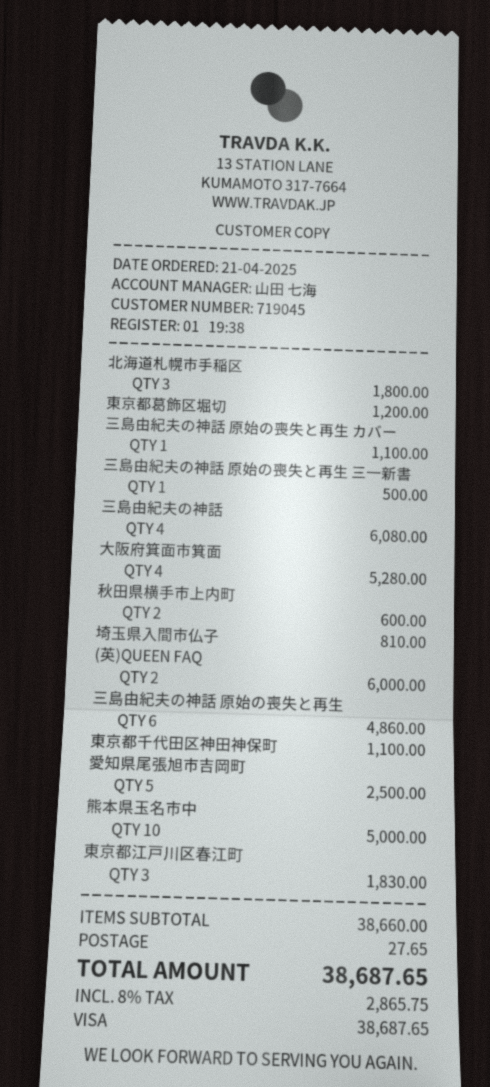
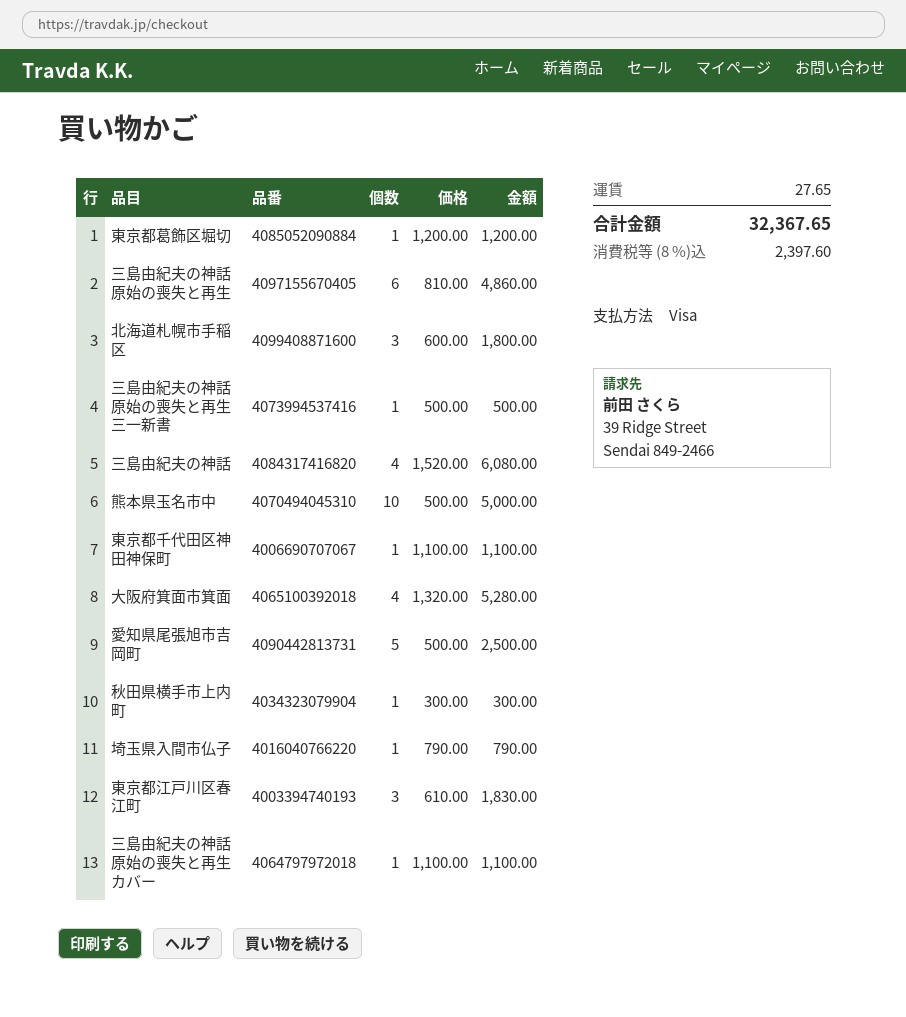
秋田県横手市上内町: 2 for 600.00 -> 1 for 300.00
埼玉県入間市仏子: 1 for 810.00 -> 1 for 790.00
(英)QUEEN FAQ: 2 for 6000.00 -> none
tax: 8% = 2865.75 -> 8% = 2397.60
total: 38687.65 -> 32367.65

